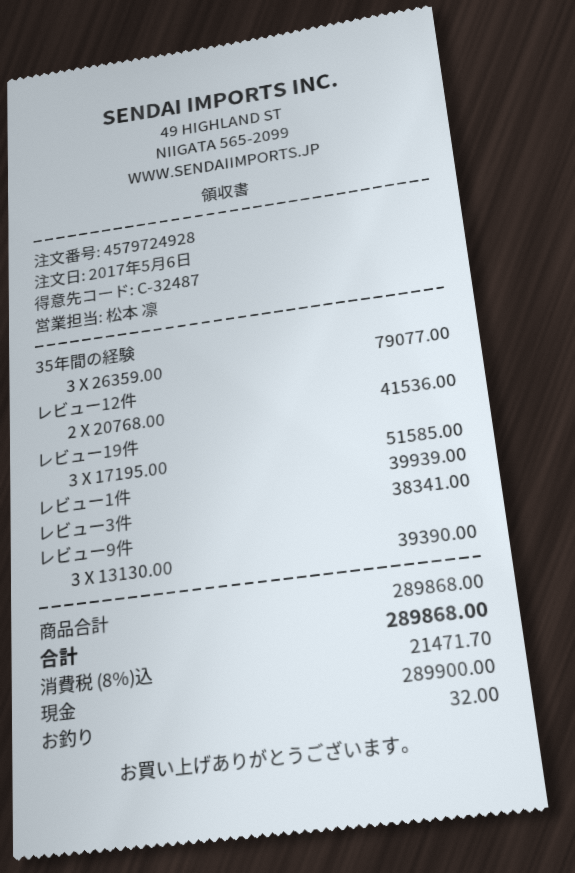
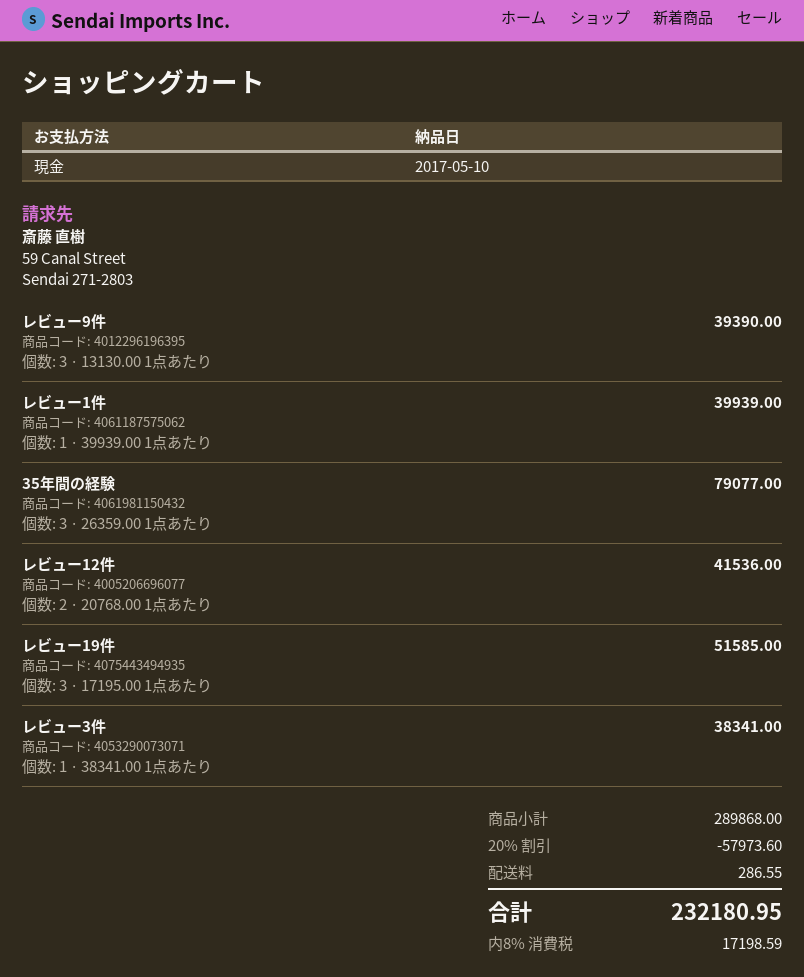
discount: none -> 20% = 57973.60
shipping: none -> 286.55
tax: 8% = 21471.70 -> 8% = 17198.59
total: 289868.00 -> 232180.95

